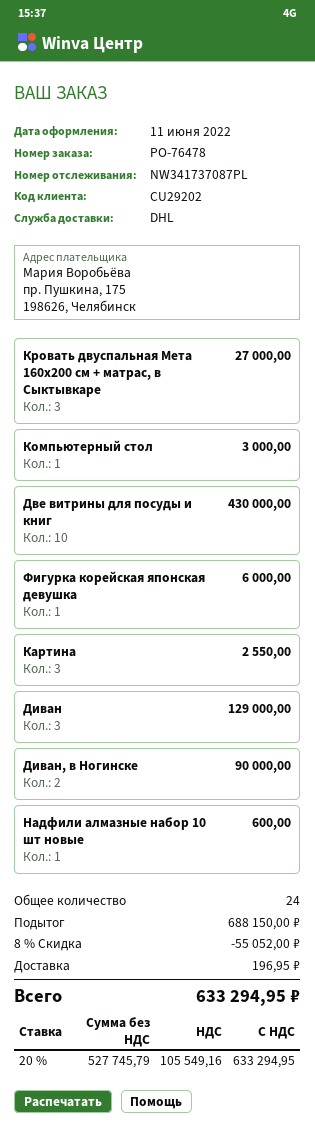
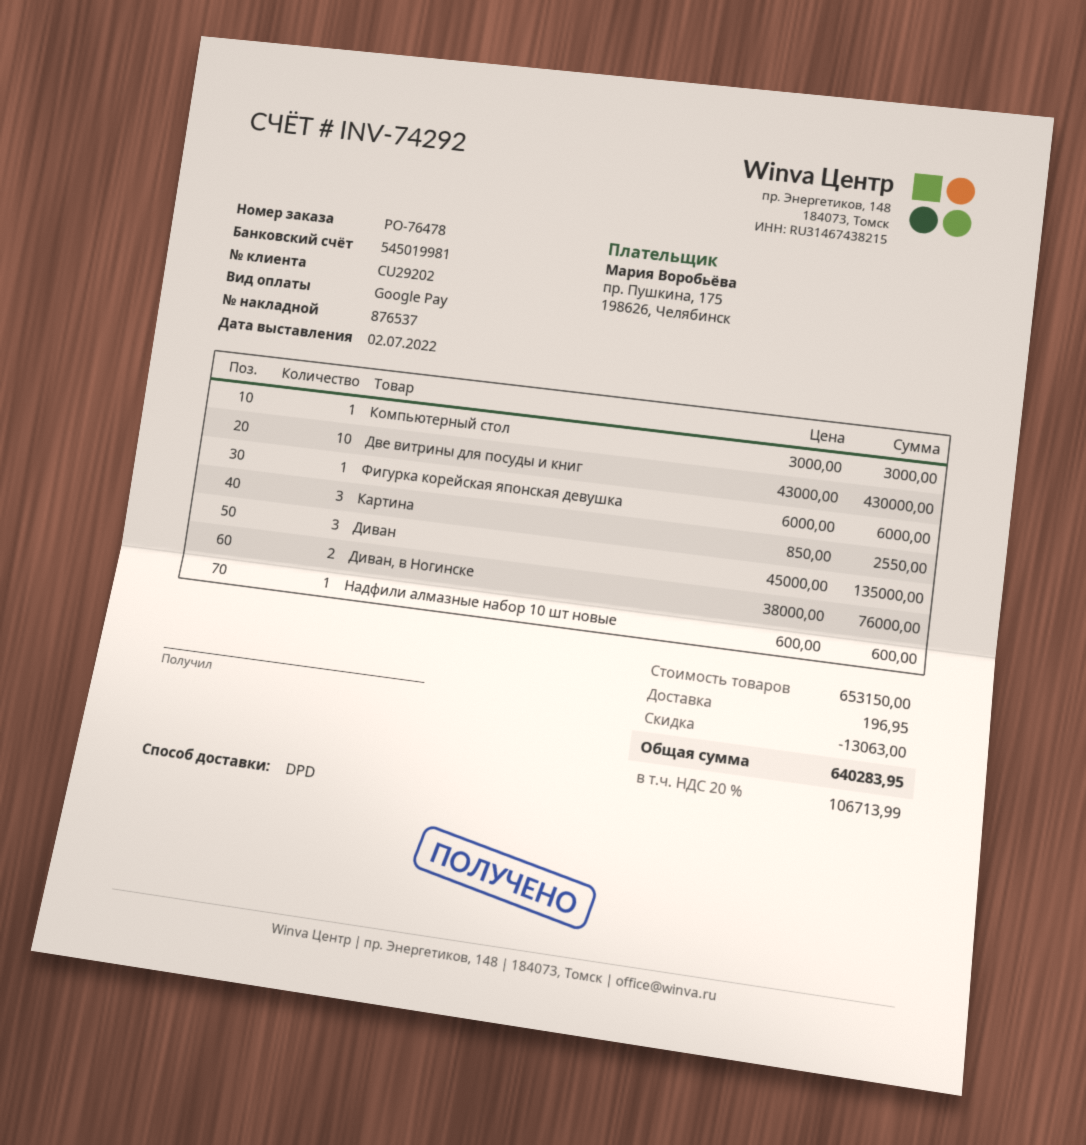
shipping method: DHL -> DPD
Кровать двуспальная Мета 160х200 см + матрас, в Сыктывкаре: 3 for 27000.00 -> none
Диван: 3 for 129000.00 -> 3 for 135000.00
Диван, в Ногинске: 2 for 90000.00 -> 2 for 76000.00
subtotal: 688150.00 -> 653150.00
discount: 55052.00 -> 13063.00
tax: 20% = 105549.16 -> 20% = 106713.99
total: 633294.95 -> 640283.95

